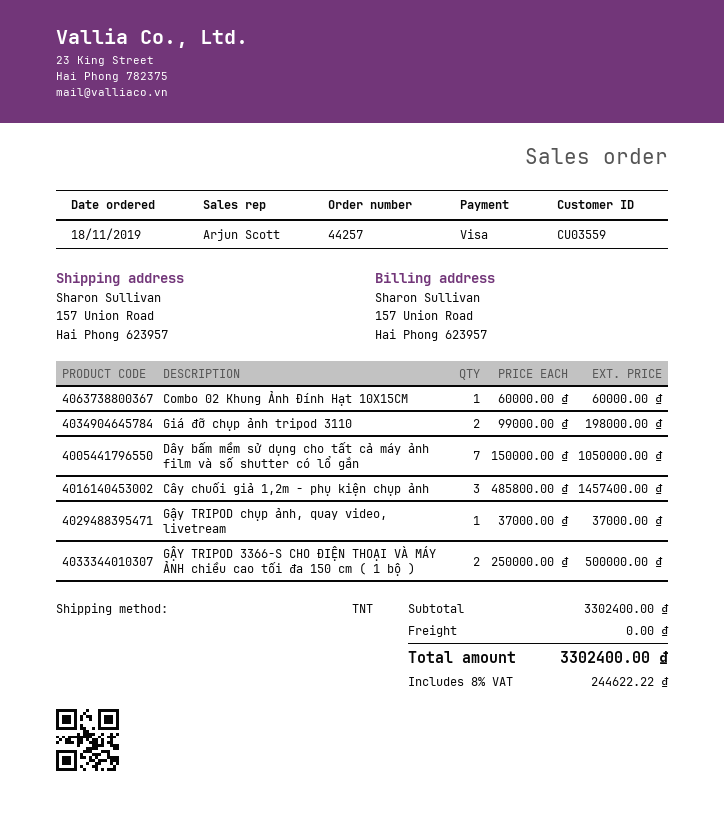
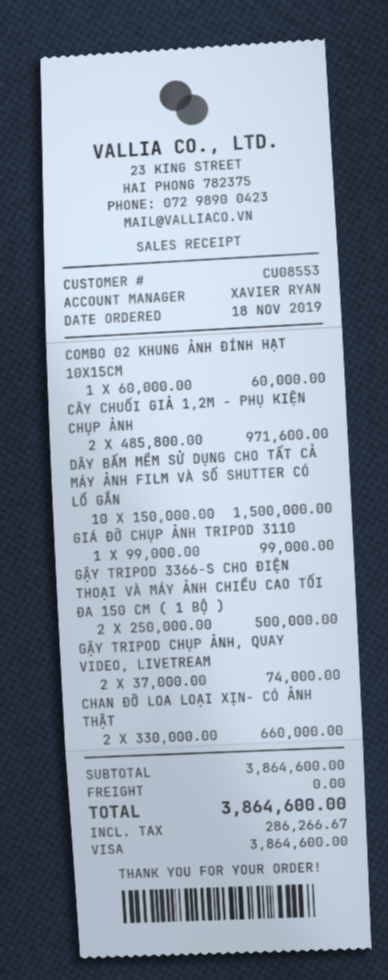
customer number: CU03559 -> CU08553
sales rep: Arjun Scott -> XAVIER RYAN
Giá đỡ chụp ảnh tripod 3110: 2 x 99000.00 = 198000.00 -> 1 x 99000.00 = 99000.00
Dây bấm mềm sử dụng cho tất cả máy ảnh film và số shutter có lổ gắn: 7 x 150000.00 = 1050000.00 -> 10 x 150000.00 = 1500000.00
Cây chuối giả 1,2m - phụ kiện chụp ảnh: 3 x 485800.00 = 1457400.00 -> 2 x 485800.00 = 971600.00
Gậy TRIPOD chụp ảnh, quay video, livetream: 1 x 37000.00 = 37000.00 -> 2 x 37000.00 = 74000.00
CHAN ĐỠ LOA LOẠI XỊN- CÓ ẢNH THẬT: none -> 2 x 330000.00 = 660000.00
subtotal: 3302400.00 -> 3864600.00
tax: 244622.22 -> 286266.67
total: 3302400.00 -> 3864600.00

